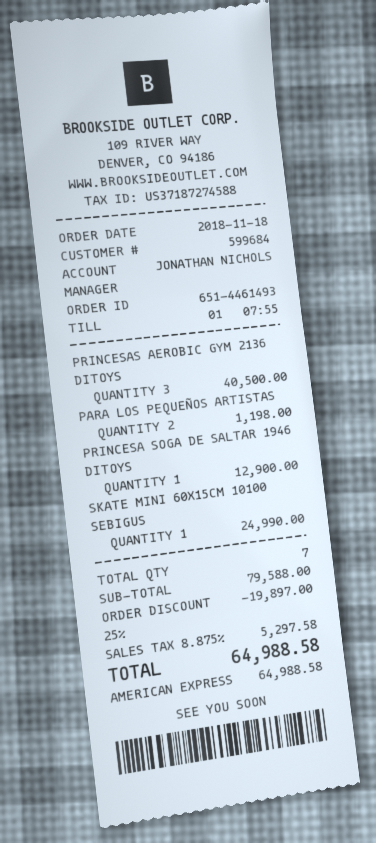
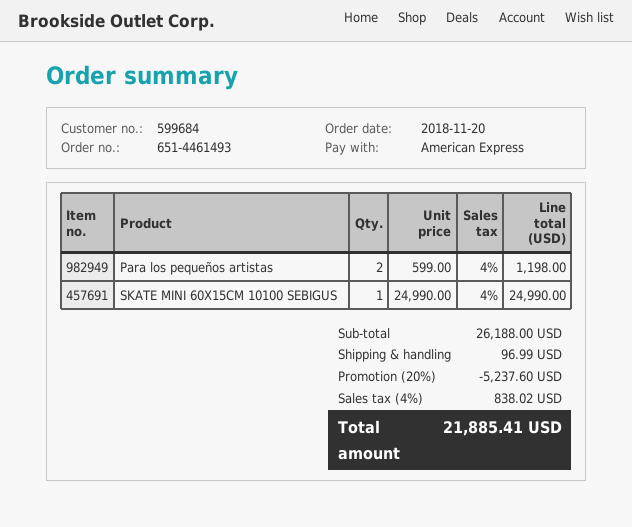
order date: 2018-11-18 -> 2018-11-20
PRINCESAS AEROBIC GYM 2136 DITOYS: 3 for 40500.00 -> none
PRINCESA SOGA DE SALTAR 1946 DITOYS: 1 for 12900.00 -> none
subtotal: 79588.00 -> 26188.00
discount: 25% = 19897.00 -> 20% = 5237.60
shipping: none -> 96.99
tax: 8.875% = 5297.58 -> 4% = 838.02
total: 64988.58 -> 21885.41

